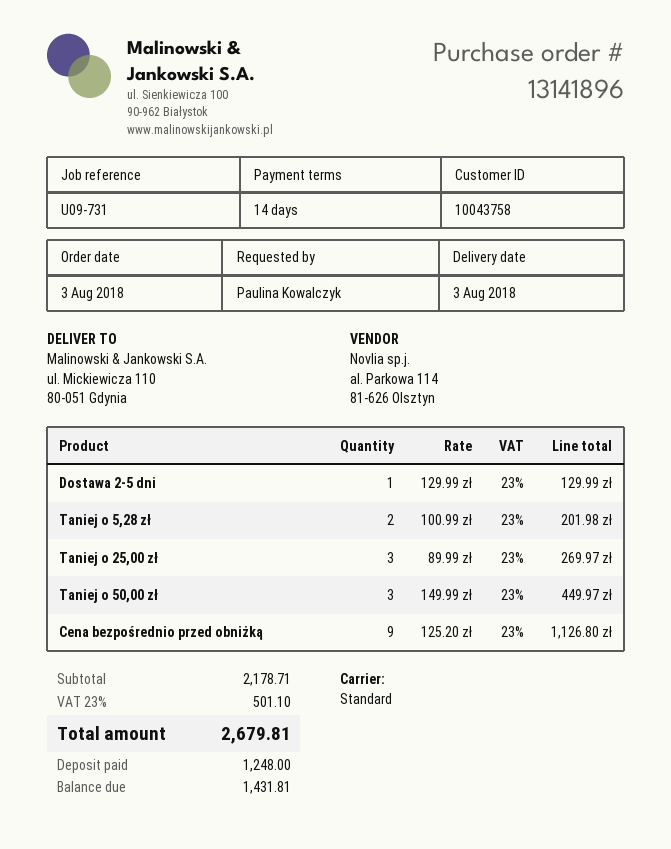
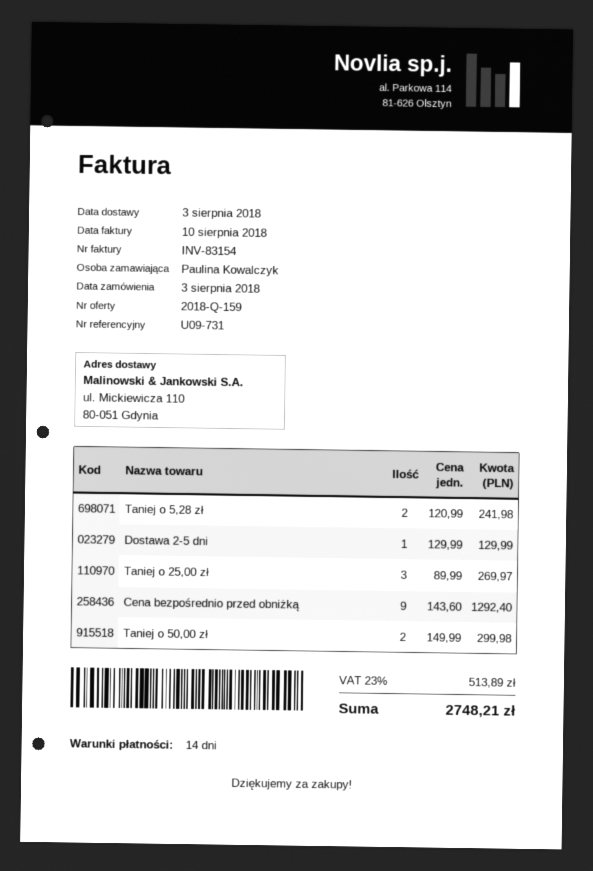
Taniej o 5,28 zł: 2 x 100.99 = 201.98 -> 2 x 120.99 = 241.98
Taniej o 50,00 zł: 3 x 149.99 = 449.97 -> 2 x 149.99 = 299.98
Cena bezpośrednio przed obniżką: 9 x 125.20 = 1126.80 -> 9 x 143.60 = 1292.40
tax: 23% = 501.10 -> 23% = 513.89
total: 2679.81 -> 2748.21

